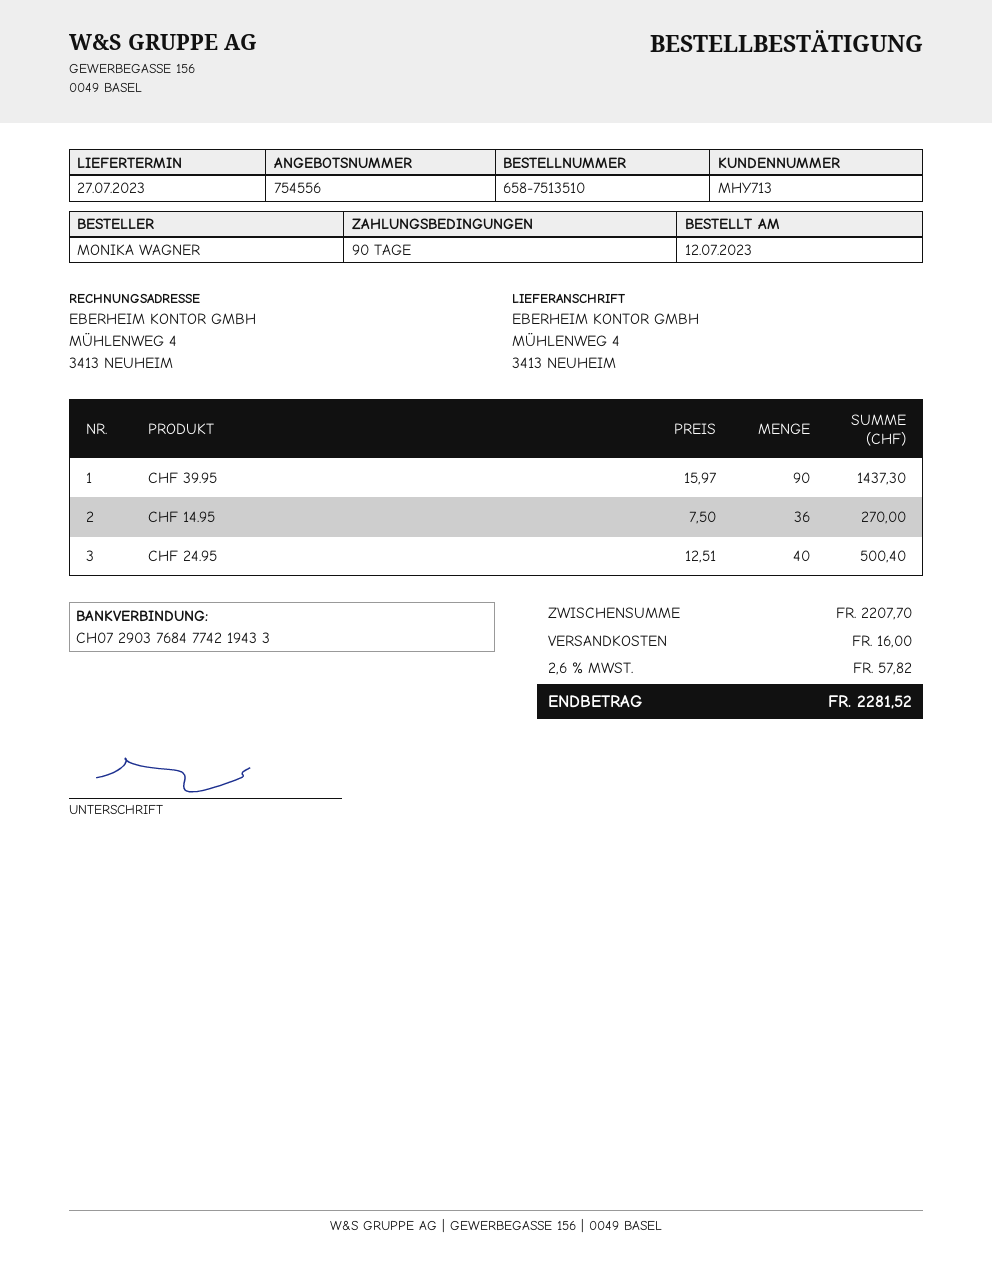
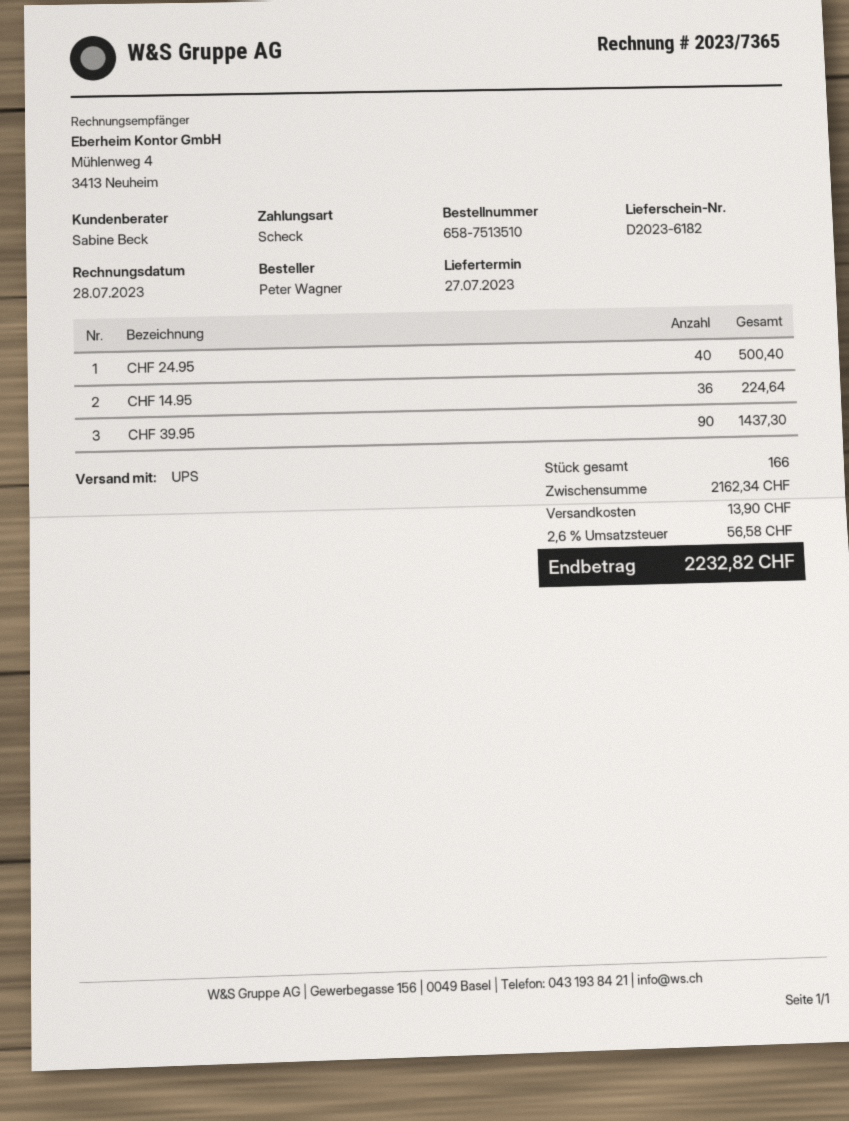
ordered by: MONIKA WAGNER -> Peter Wagner
CHF 14.95: 36 for 270.00 -> 36 for 224.64
subtotal: 2207.70 -> 2162.34
shipping: 16.00 -> 13.90
tax: 2.6% = 57.82 -> 2.6% = 56.58
total: 2281.52 -> 2232.82

